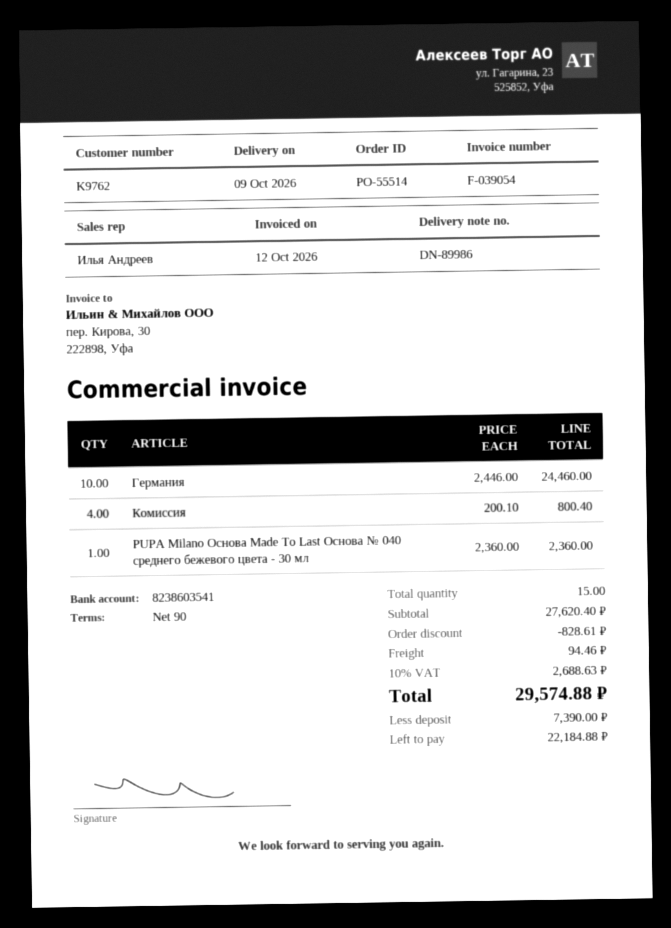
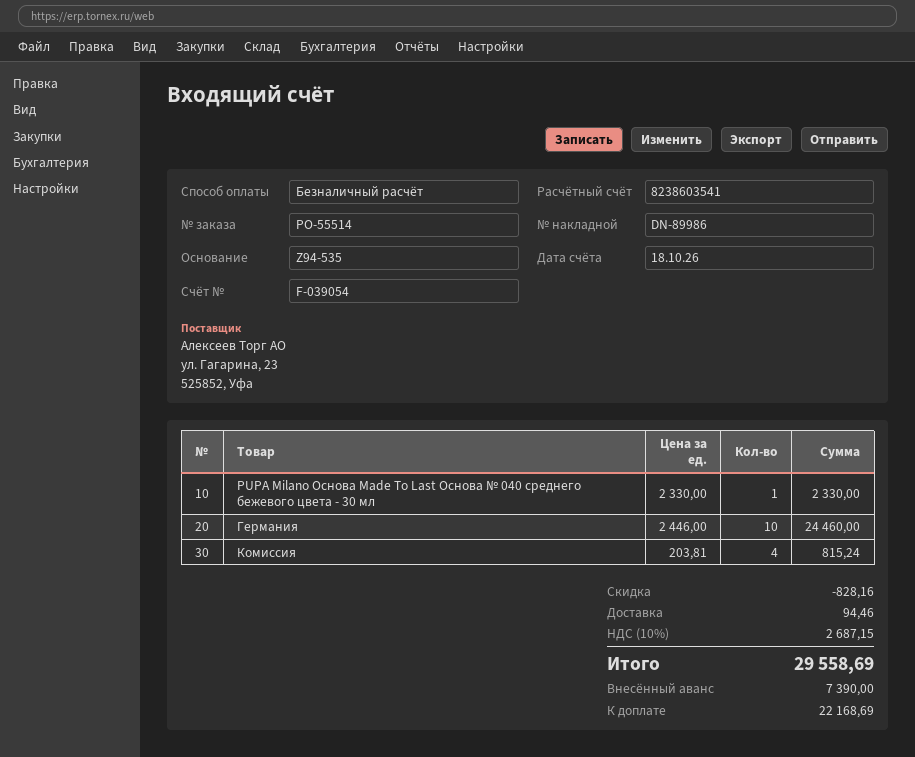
invoice date: 2026-10-12 -> 2026-10-18
Комиссия: 4 x 200.10 = 800.40 -> 4 x 203.81 = 815.24
PUPA Milano Основа Made To Last Основа № 040 среднего бежевого цвета - 30 мл: 1 x 2360.00 = 2360.00 -> 1 x 2330.00 = 2330.00
discount: 828.61 -> 828.16
tax: 10% = 2688.63 -> 10% = 2687.15
total: 29574.88 -> 29558.69
balance: 22184.88 -> 22168.69

